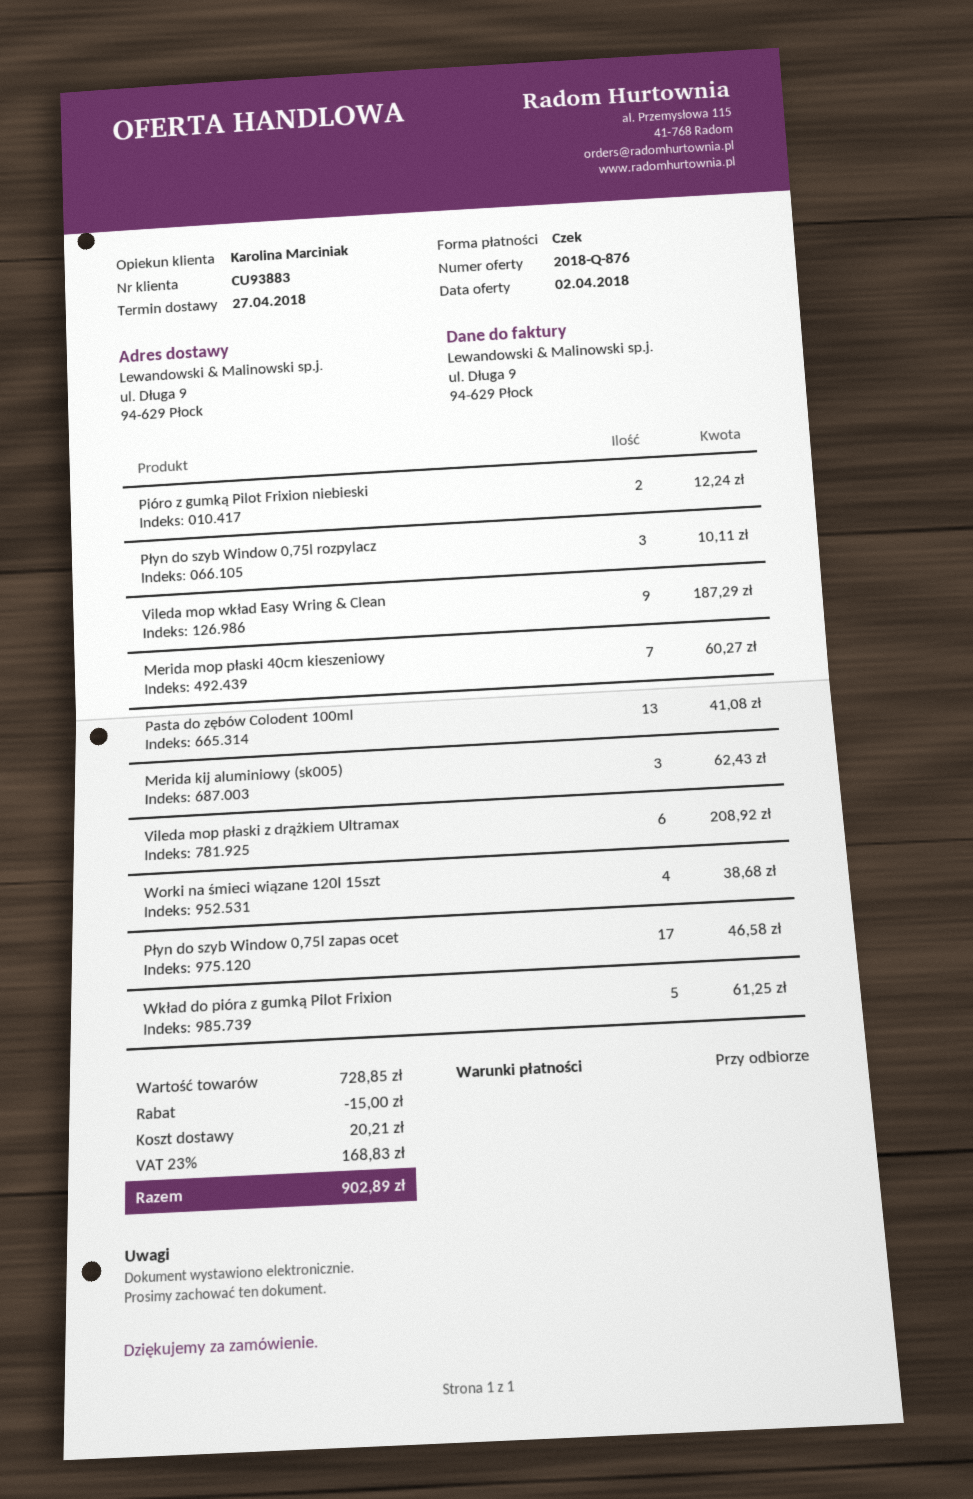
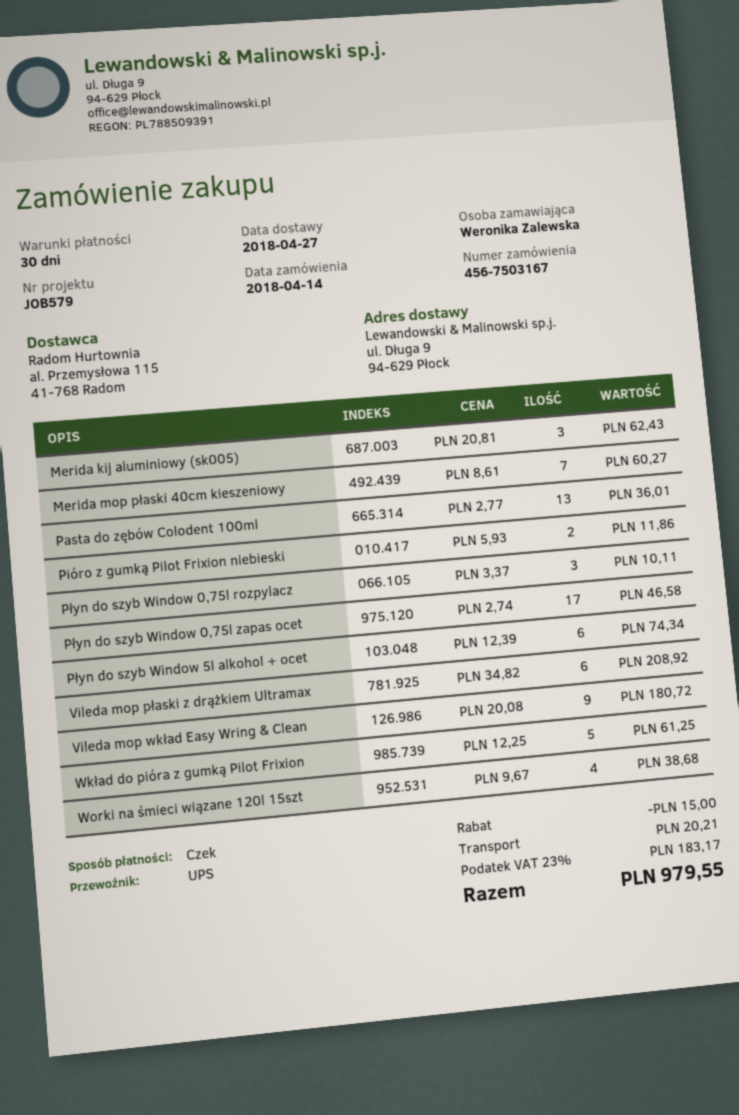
payment terms: on receipt -> 30 days
Pióro z gumką Pilot Frixion niebieski: 2 for 12.24 -> 2 for 11.86
Vileda mop wkład Easy Wring & Clean: 9 for 187.29 -> 9 for 180.72
Pasta do zębów Colodent 100ml: 13 for 41.08 -> 13 for 36.01
Płyn do szyb Window 5l alkohol + ocet: none -> 6 for 74.34
tax: 23% = 168.83 -> 23% = 183.17
total: 902.89 -> 979.55

